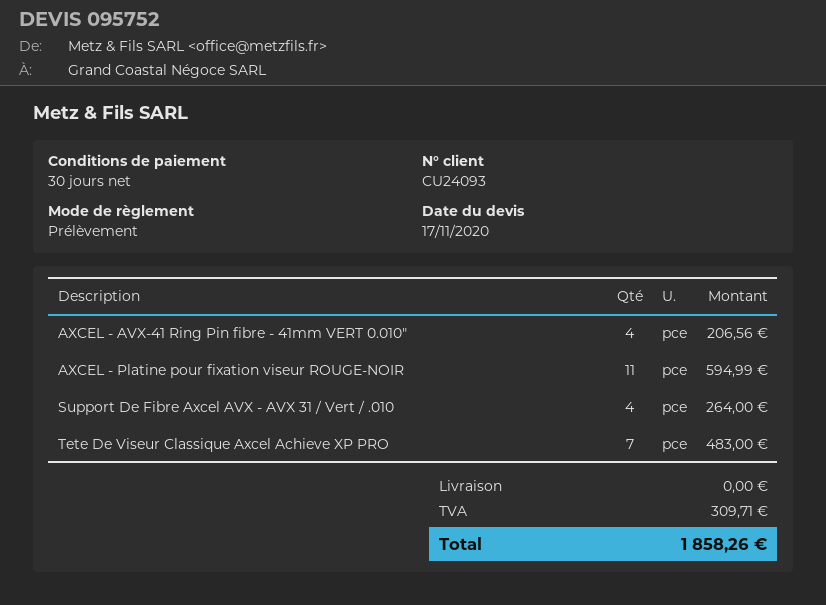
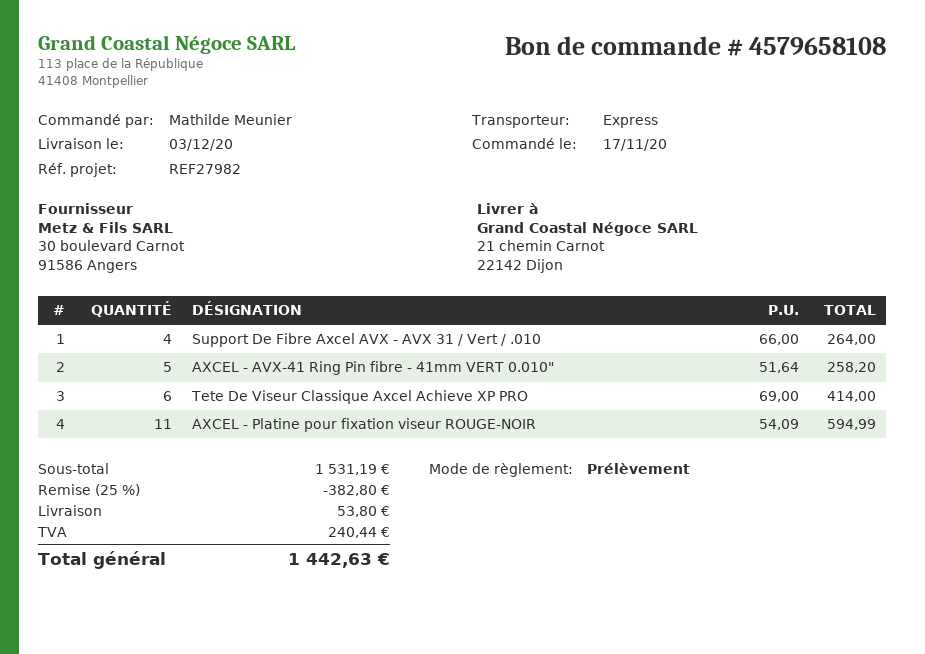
AXCEL - AVX-41 Ring Pin fibre - 41mm VERT 0.010": 4 for 206.56 -> 5 for 258.20
Tete De Viseur Classique Axcel Achieve XP PRO: 7 for 483.00 -> 6 for 414.00
discount: none -> 25% = 382.80
shipping: 0.00 -> 53.80
tax: 309.71 -> 240.44
total: 1858.26 -> 1442.63

